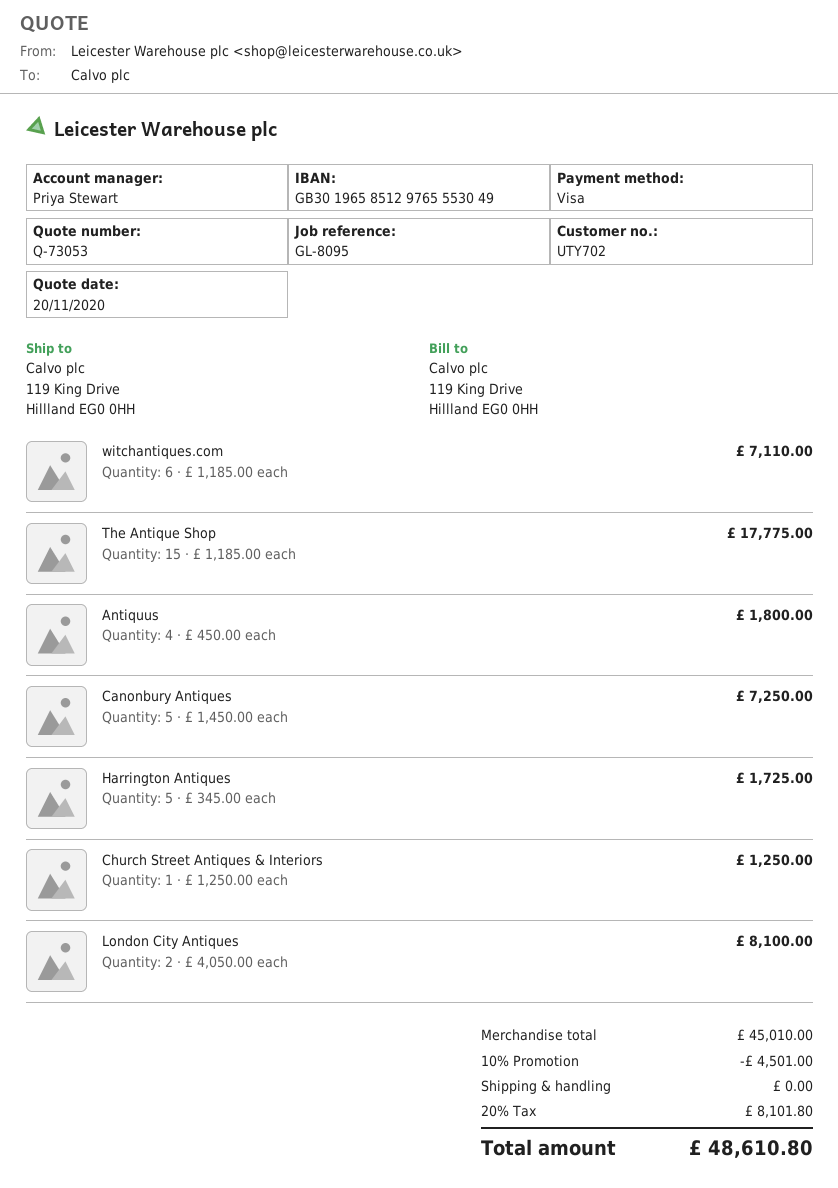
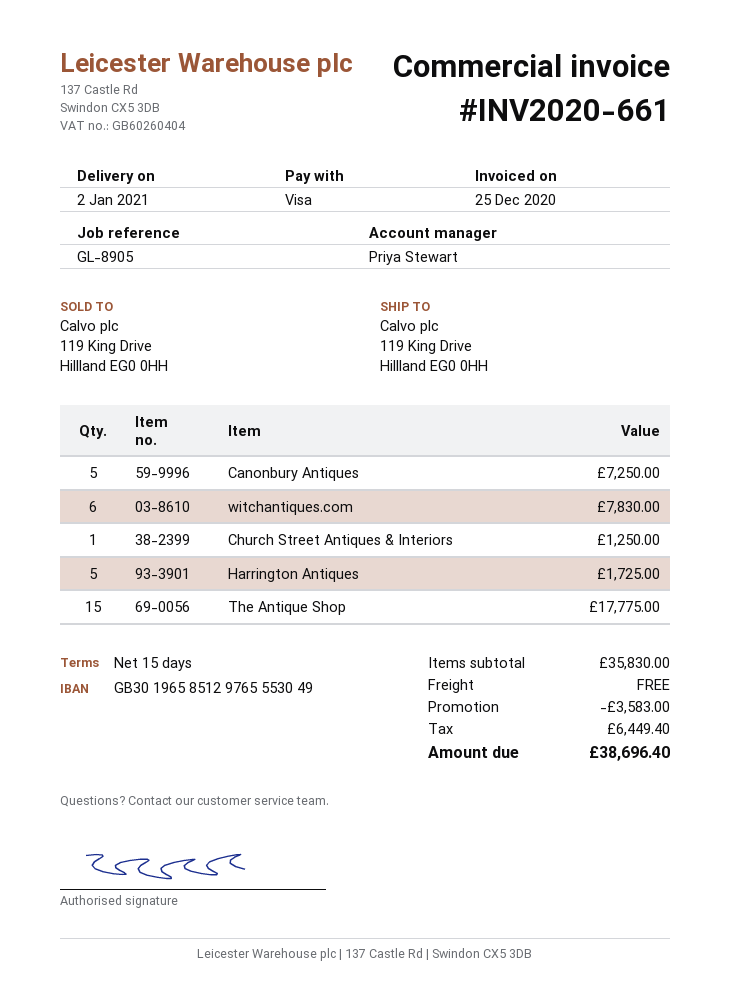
reference: GL-8095 -> GL-8905
witchantiques.com: 6 for 7110.00 -> 6 for 7830.00
Antiquus: 4 for 1800.00 -> none
London City Antiques: 2 for 8100.00 -> none
subtotal: 45010.00 -> 35830.00
discount: 4501.00 -> 3583.00
tax: 8101.80 -> 6449.40
total: 48610.80 -> 38696.40

